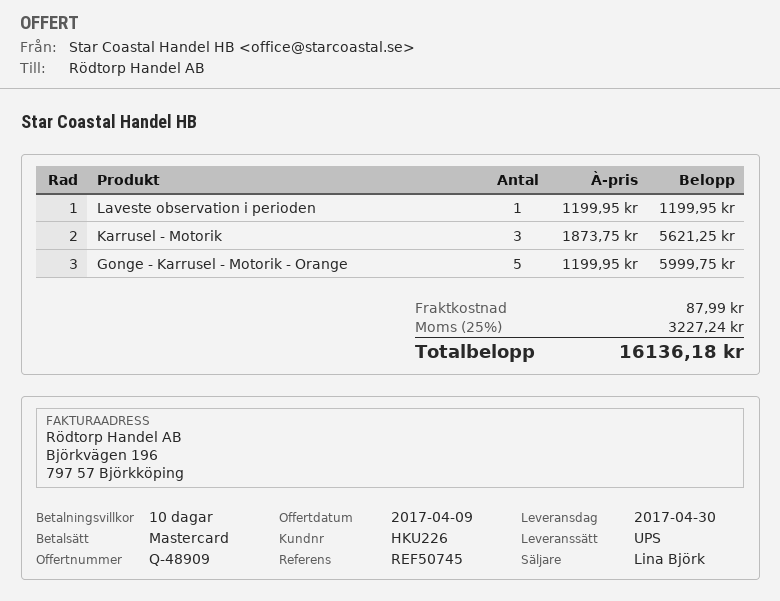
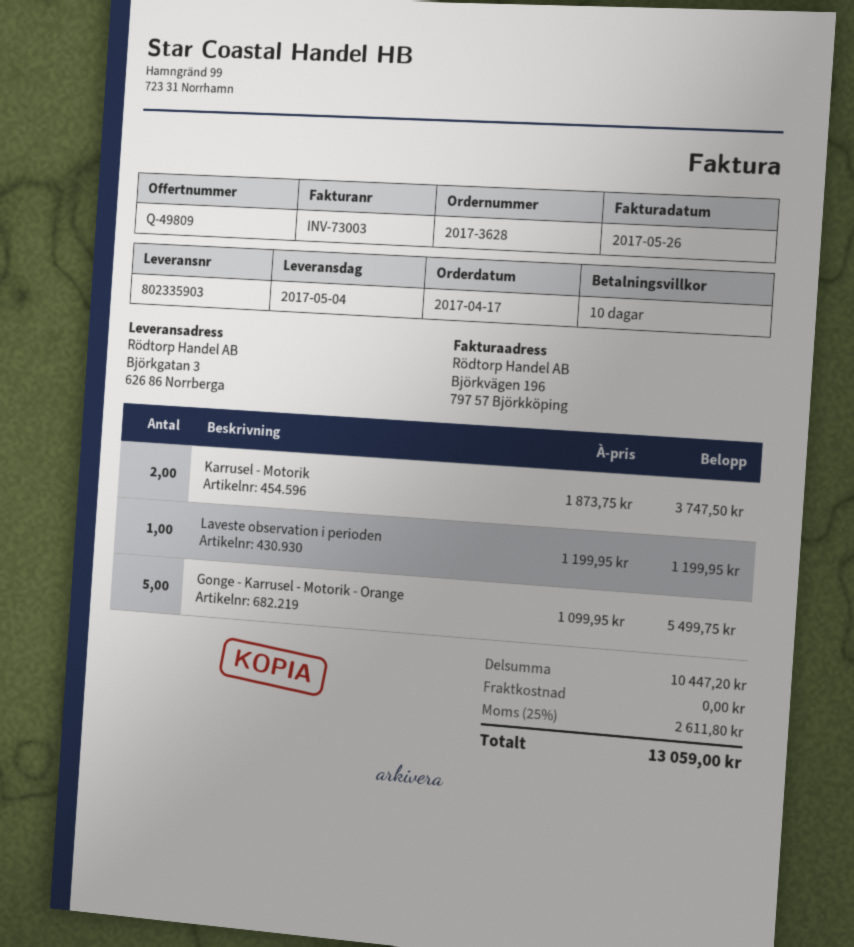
quote number: Q-48909 -> Q-49809
delivery date: 2017-04-30 -> 2017-05-04
Karrusel - Motorik: 3 x 1873.75 = 5621.25 -> 2 x 1873.75 = 3747.50
Gonge - Karrusel - Motorik - Orange: 5 x 1199.95 = 5999.75 -> 5 x 1099.95 = 5499.75
shipping: 87.99 -> 0.00
tax: 25% = 3227.24 -> 25% = 2611.80
total: 16136.18 -> 13059.00

